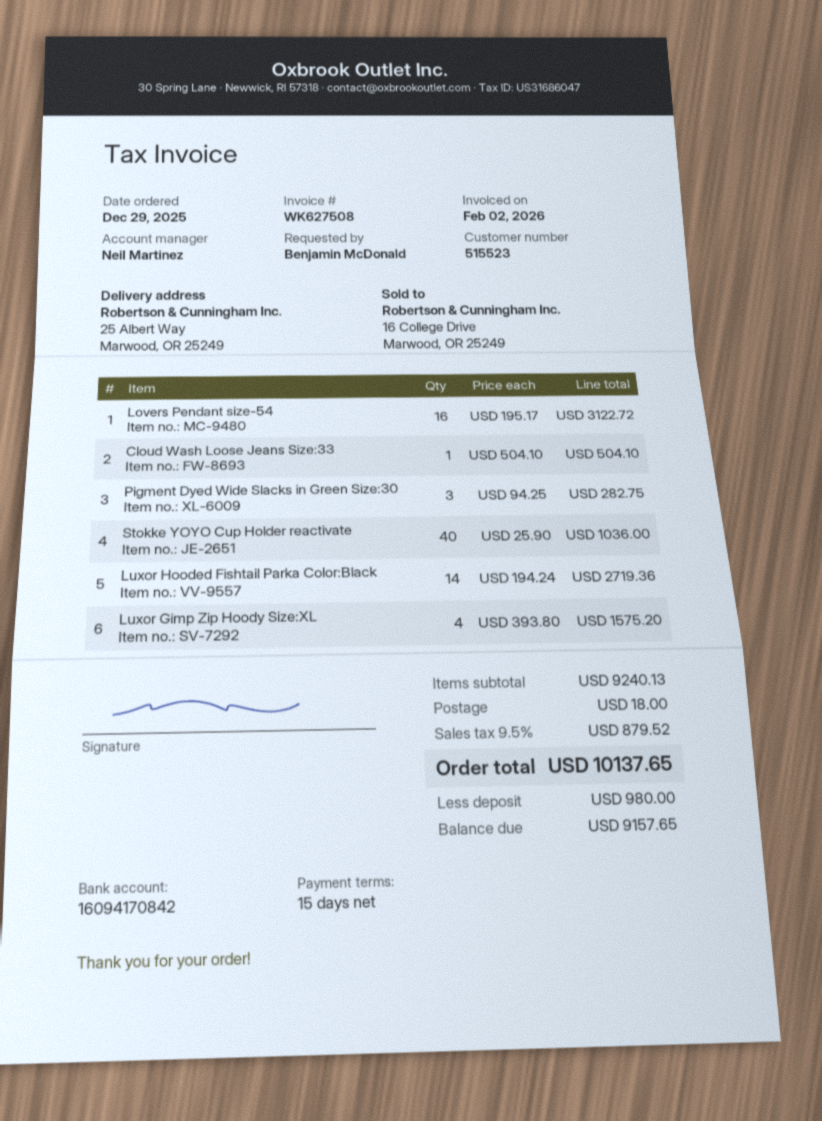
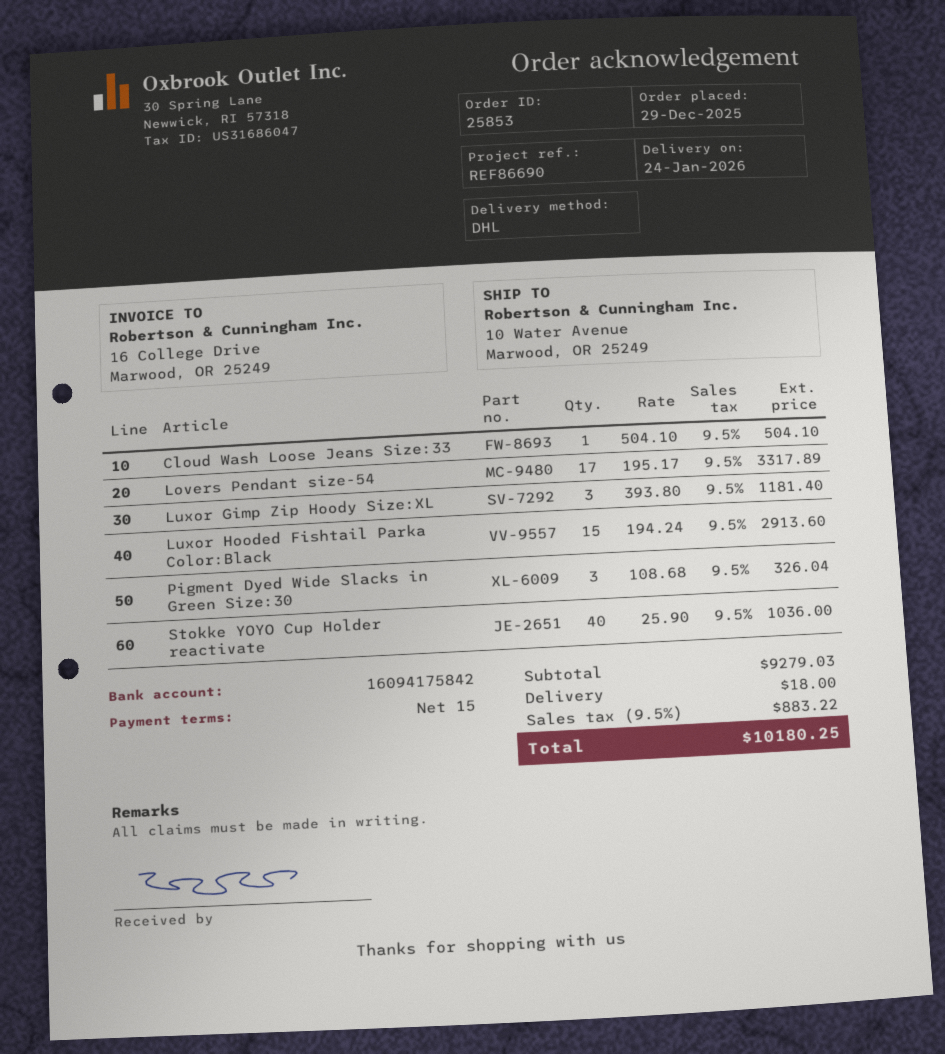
bank account: 16094170842 -> 16094175842
ship to: 25 Albert Way, Marwood, OR 25249 -> 10 Water Avenue, Marwood, OR 25249
Lovers Pendant size-54: 16 x 195.17 = 3122.72 -> 17 x 195.17 = 3317.89
Pigment Dyed Wide Slacks in Green Size:30: 3 x 94.25 = 282.75 -> 3 x 108.68 = 326.04
Luxor Hooded Fishtail Parka Color:Black: 14 x 194.24 = 2719.36 -> 15 x 194.24 = 2913.60
Luxor Gimp Zip Hoody Size:XL: 4 x 393.80 = 1575.20 -> 3 x 393.80 = 1181.40
subtotal: 9240.13 -> 9279.03
tax: 9.5% = 879.52 -> 9.5% = 883.22
total: 10137.65 -> 10180.25

